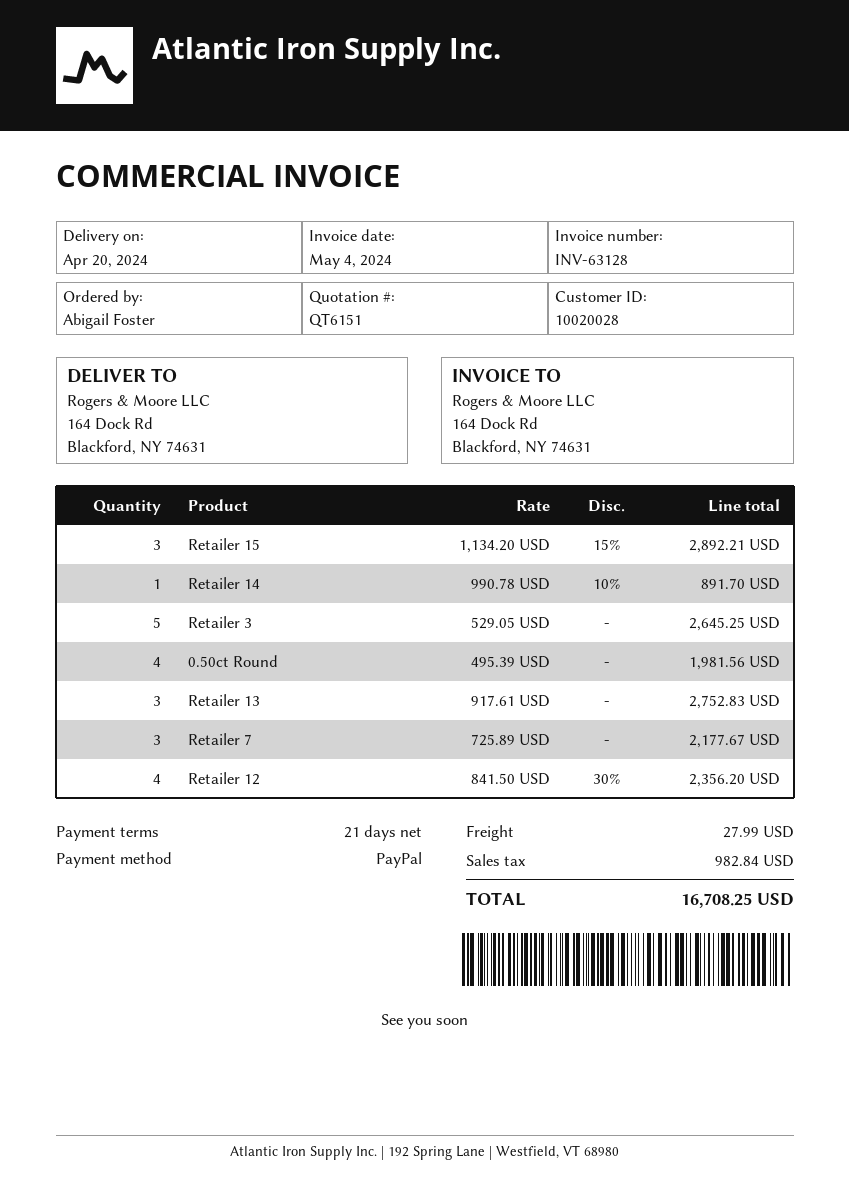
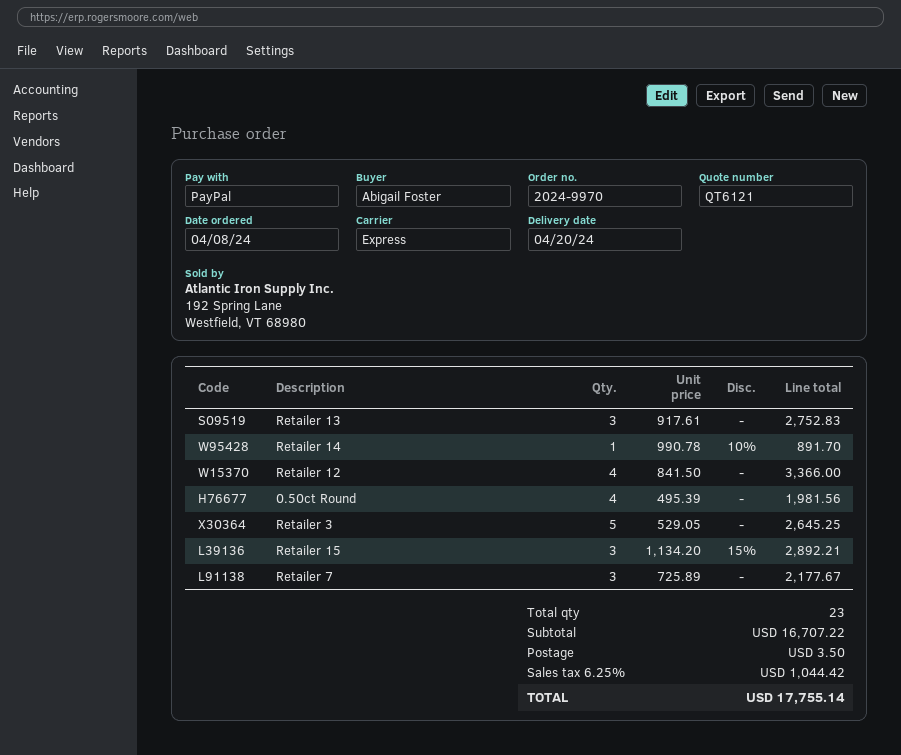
quote number: QT6151 -> QT6121
Retailer 12: 4 x 841.50 - 30% = 2356.20 -> 4 x 841.50 = 3366.00
shipping: 27.99 -> 3.50
tax: 982.84 -> 1044.42
total: 16708.25 -> 17755.14

